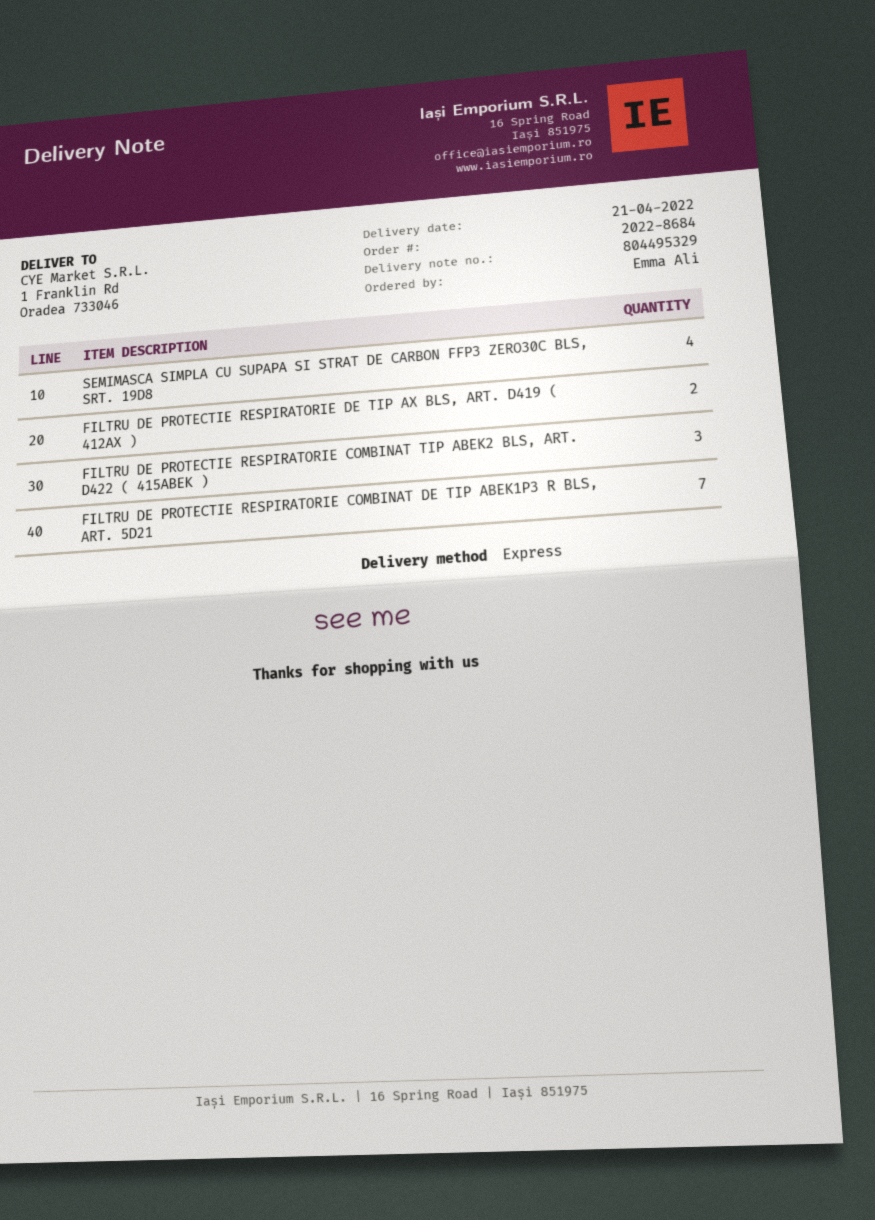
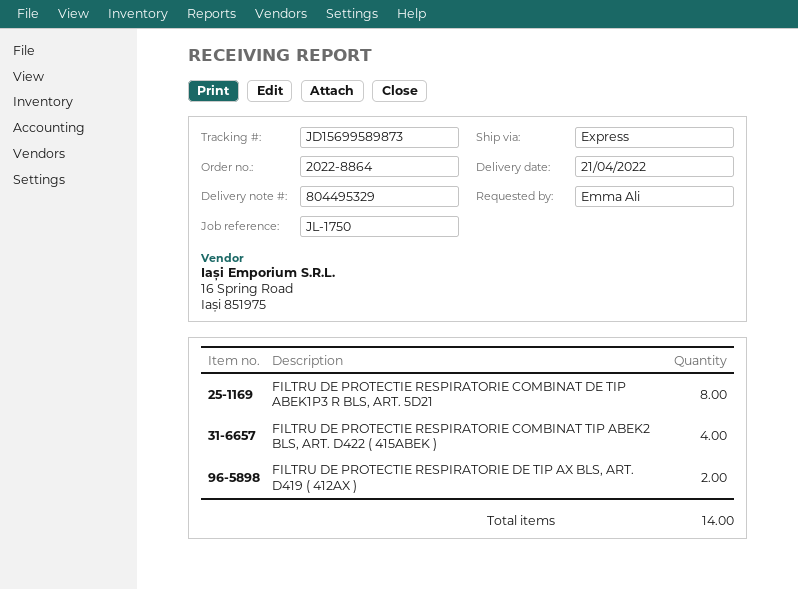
order number: 2022-8684 -> 2022-8864
SEMIMASCA SIMPLA CU SUPAPA SI STRAT DE CARBON FFP3 ZERO30C BLS, SRT. 19D8: 4 -> none
FILTRU DE PROTECTIE RESPIRATORIE COMBINAT TIP ABEK2 BLS, ART. D422 ( 415ABEK ): 3 -> 4
FILTRU DE PROTECTIE RESPIRATORIE COMBINAT DE TIP ABEK1P3 R BLS, ART. 5D21: 7 -> 8

